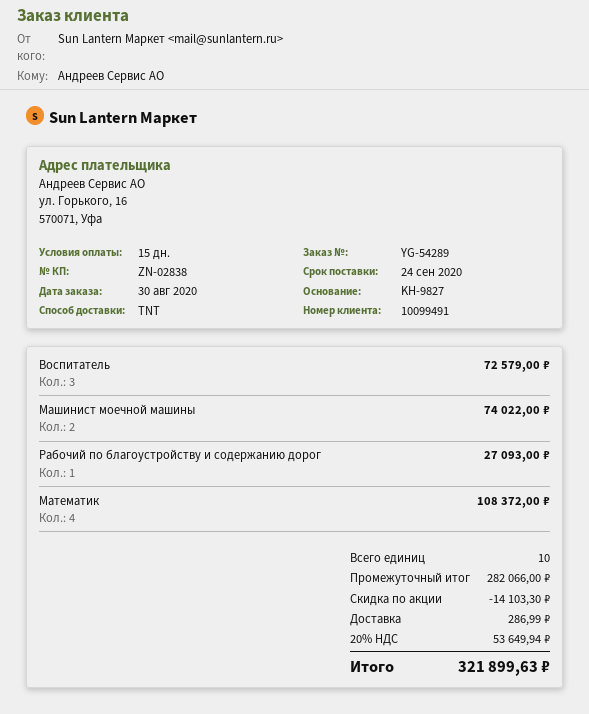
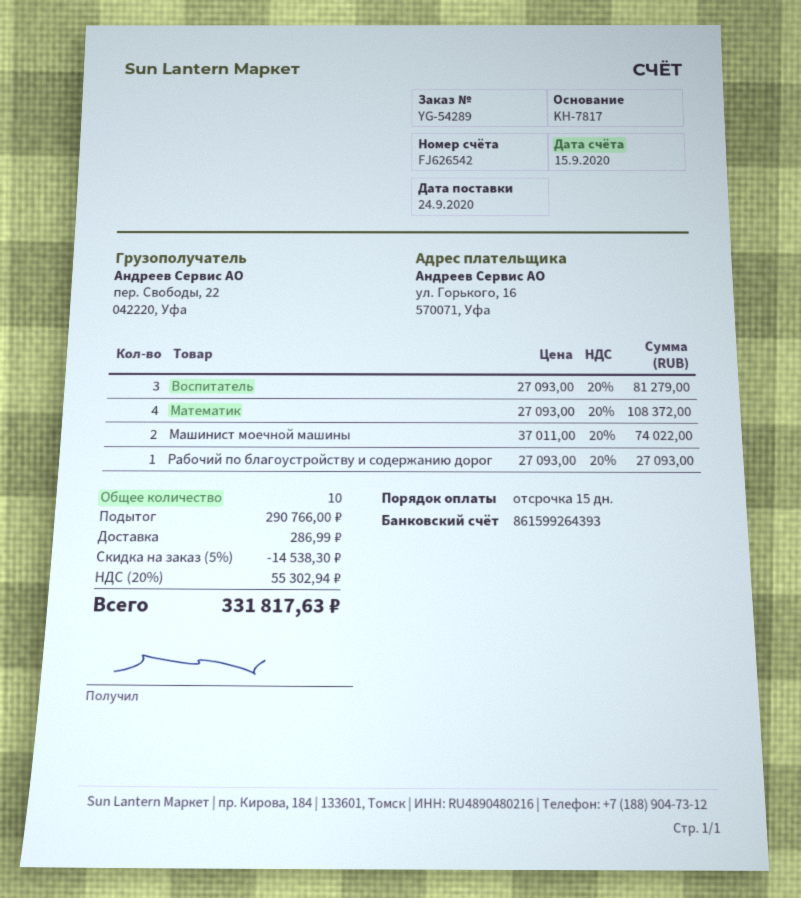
reference: KH-9827 -> KH-7817
Воспитатель: 3 for 72579.00 -> 3 for 81279.00
subtotal: 282066.00 -> 290766.00
discount: 14103.30 -> 14538.30
tax: 20% = 53649.94 -> 20% = 55302.94
total: 321899.63 -> 331817.63

